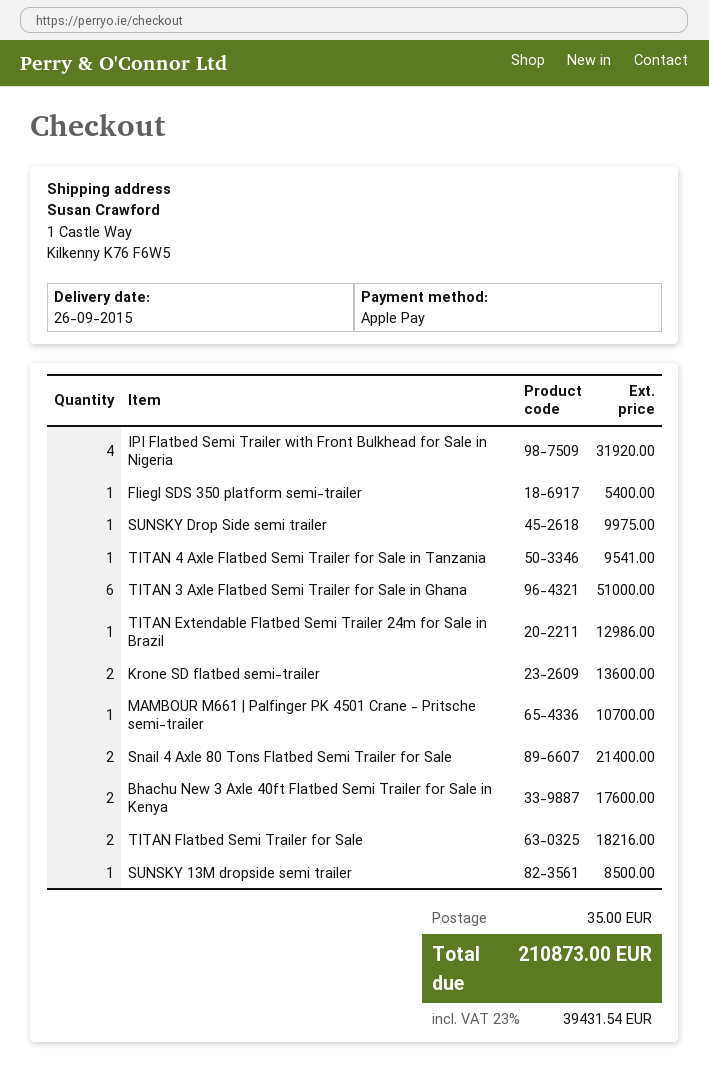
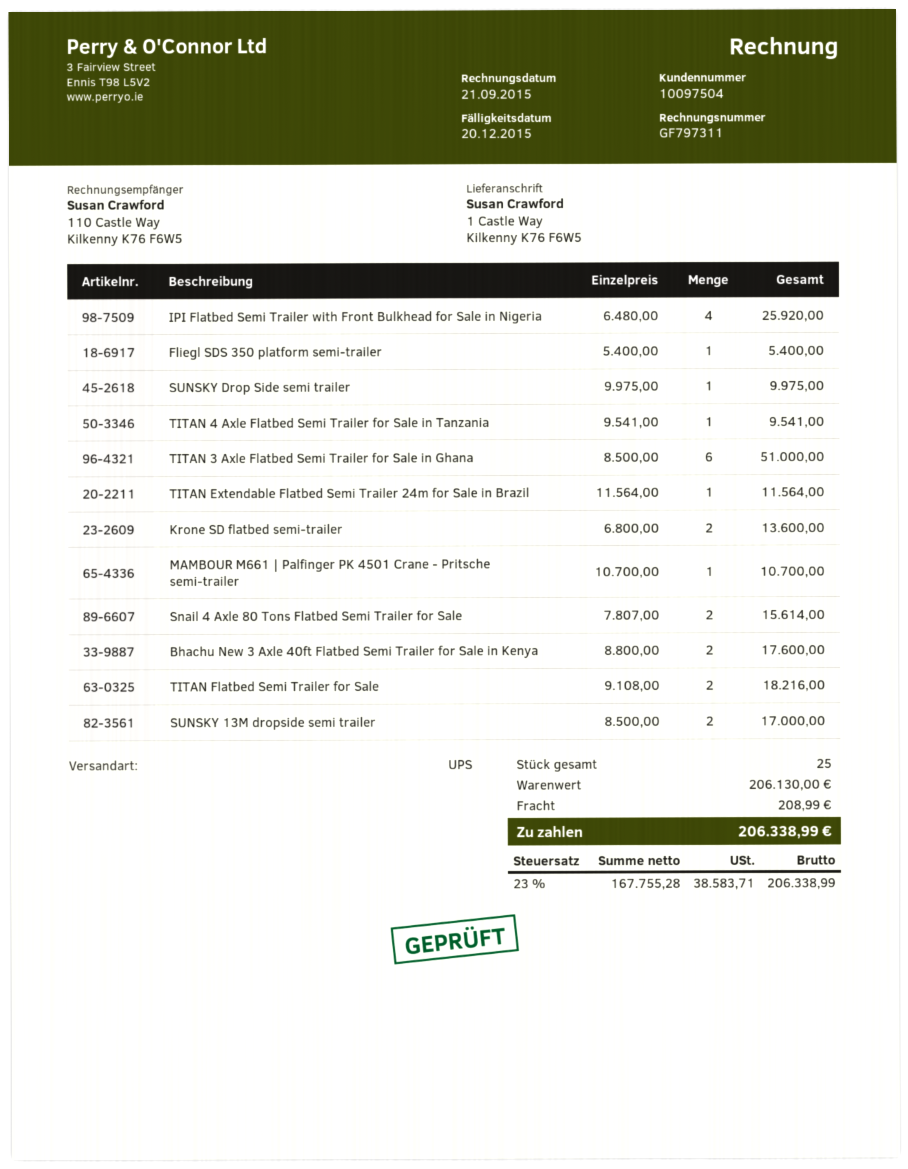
IPI Flatbed Semi Trailer with Front Bulkhead for Sale in Nigeria: 4 for 31920.00 -> 4 for 25920.00
TITAN Extendable Flatbed Semi Trailer 24m for Sale in Brazil: 1 for 12986.00 -> 1 for 11564.00
Snail 4 Axle 80 Tons Flatbed Semi Trailer for Sale: 2 for 21400.00 -> 2 for 15614.00
SUNSKY 13M dropside semi trailer: 1 for 8500.00 -> 2 for 17000.00
shipping: 35.00 -> 208.99
tax: 23% = 39431.54 -> 23% = 38583.71
total: 210873.00 -> 206338.99

